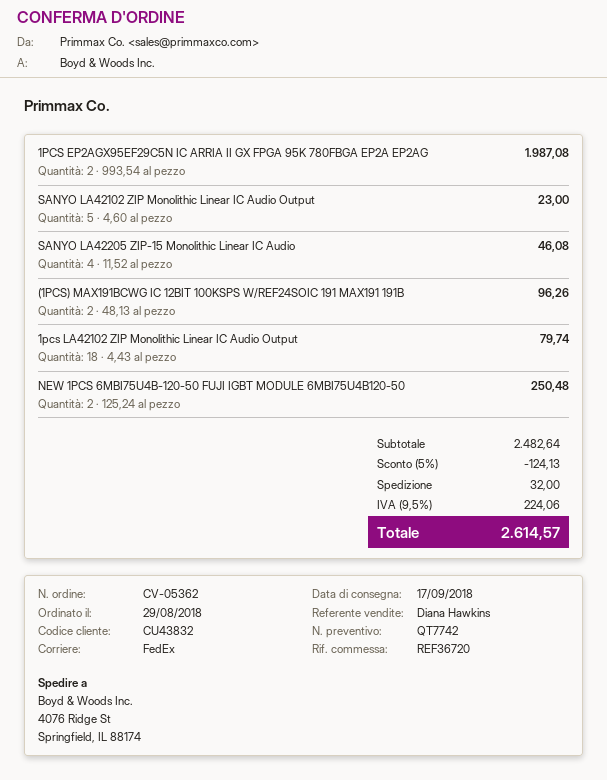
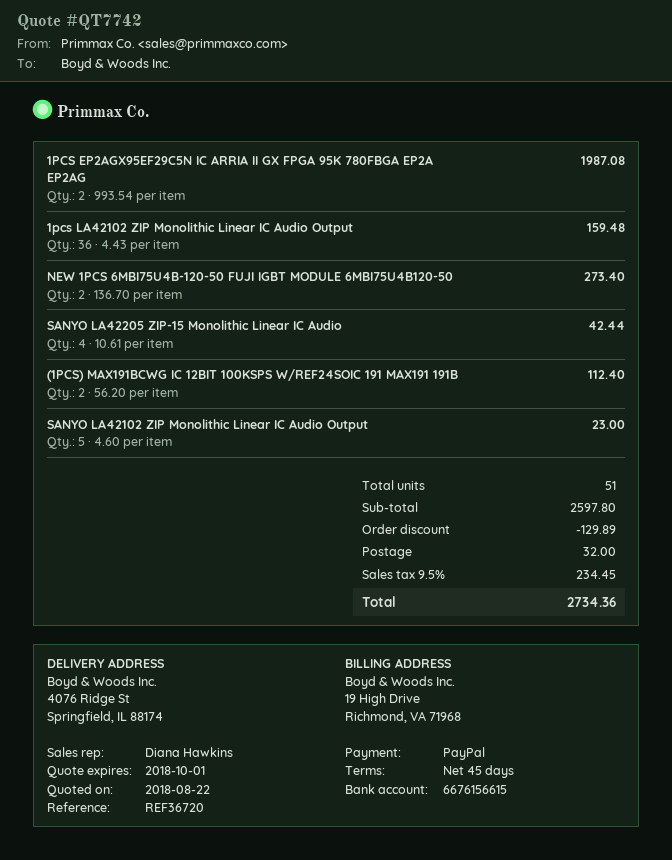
SANYO LA42205 ZIP-15 Monolithic Linear IC Audio: 4 x 11.52 = 46.08 -> 4 x 10.61 = 42.44
(1PCS) MAX191BCWG IC 12BIT 100KSPS W/REF24SOIC 191 MAX191 191B: 2 x 48.13 = 96.26 -> 2 x 56.20 = 112.40
1pcs LA42102 ZIP Monolithic Linear IC Audio Output: 18 x 4.43 = 79.74 -> 36 x 4.43 = 159.48
NEW 1PCS 6MBI75U4B-120-50 FUJI IGBT MODULE 6MBI75U4B120-50: 2 x 125.24 = 250.48 -> 2 x 136.70 = 273.40
subtotal: 2482.64 -> 2597.80
discount: 124.13 -> 129.89
tax: 9.5% = 224.06 -> 9.5% = 234.45
total: 2614.57 -> 2734.36

